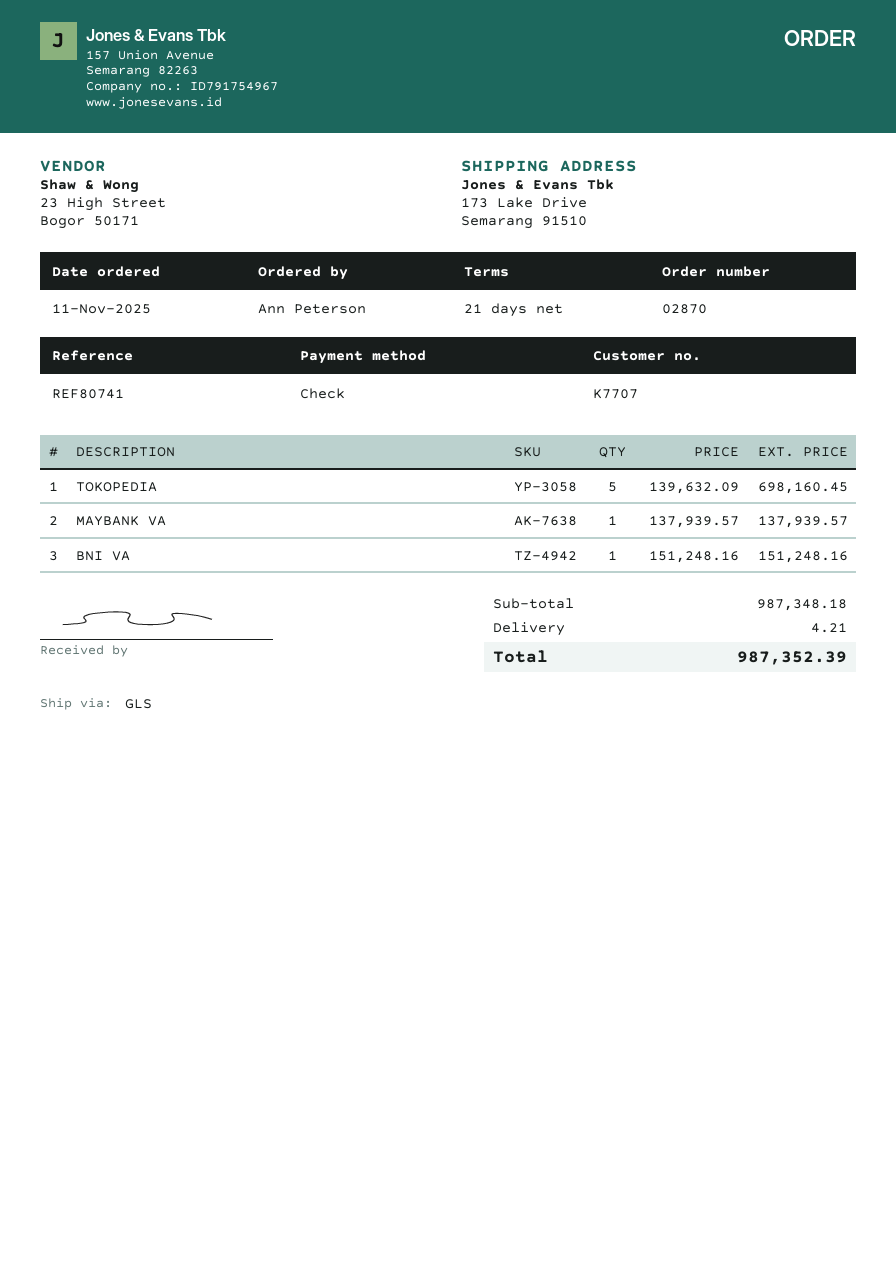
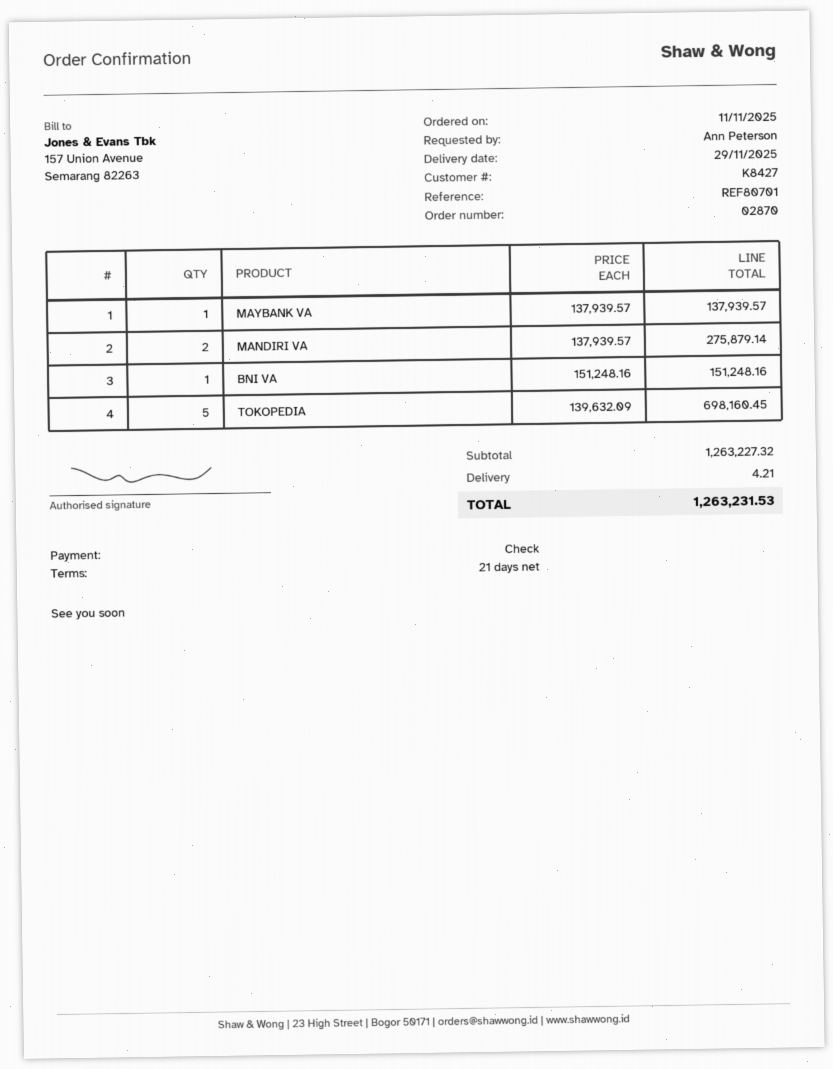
customer number: K7707 -> K8427
reference: REF80741 -> REF80701
MANDIRI VA: none -> 2 x 137939.57 = 275879.14
subtotal: 987348.18 -> 1263227.32
total: 987352.39 -> 1263231.53

